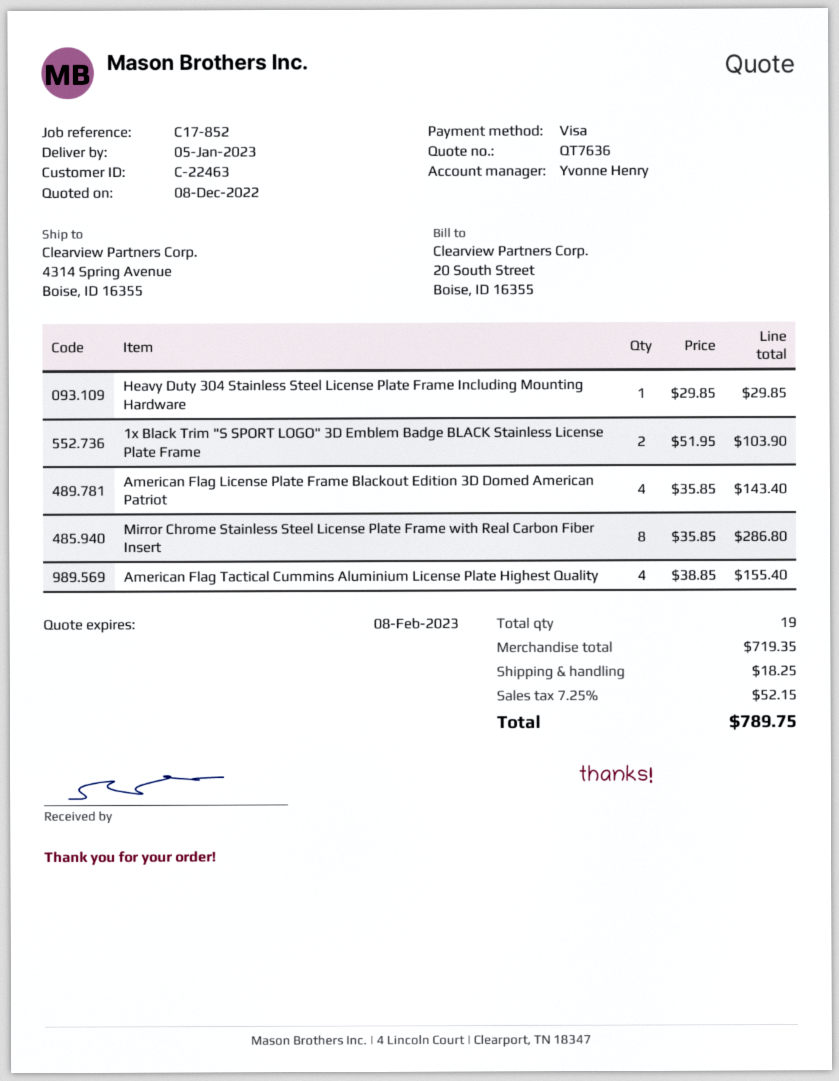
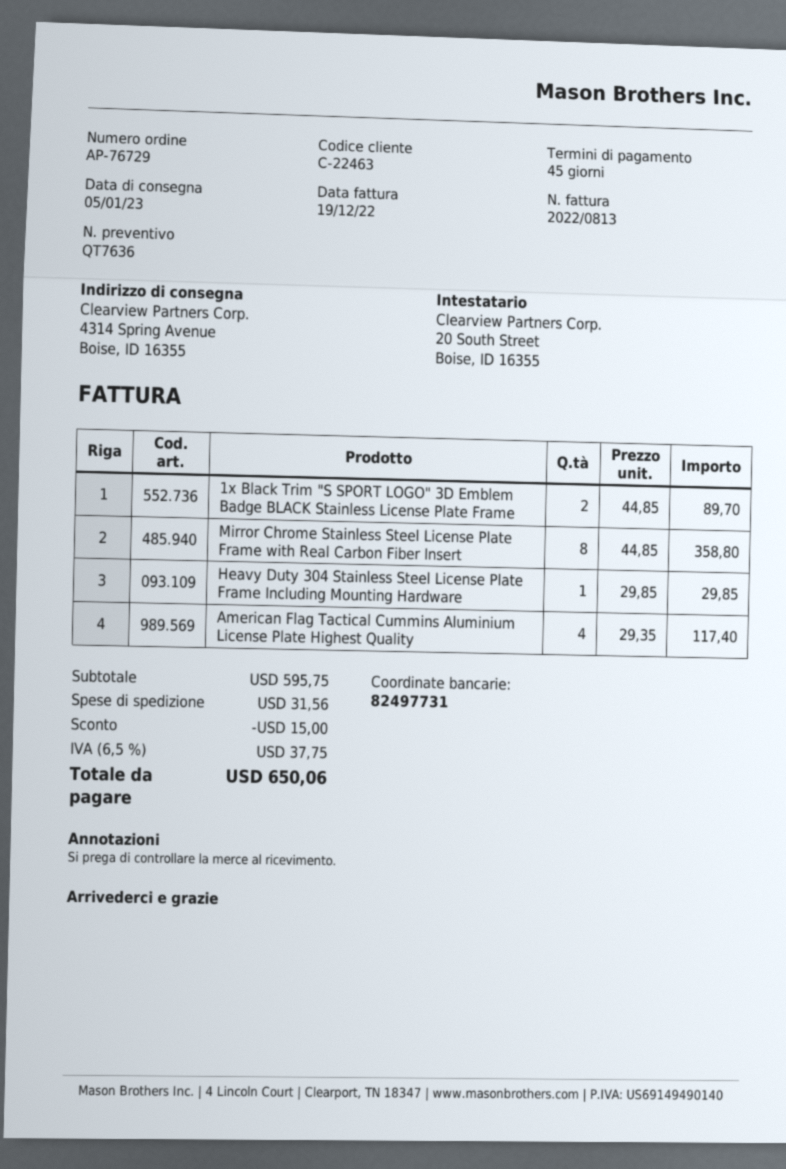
1x Black Trim "S SPORT LOGO" 3D Emblem Badge BLACK Stainless License Plate Frame: 2 x 51.95 = 103.90 -> 2 x 44.85 = 89.70
American Flag License Plate Frame Blackout Edition 3D Domed American Patriot: 4 x 35.85 = 143.40 -> none
Mirror Chrome Stainless Steel License Plate Frame with Real Carbon Fiber Insert: 8 x 35.85 = 286.80 -> 8 x 44.85 = 358.80
American Flag Tactical Cummins Aluminium License Plate Highest Quality: 4 x 38.85 = 155.40 -> 4 x 29.35 = 117.40
subtotal: 719.35 -> 595.75
discount: none -> 15.00
shipping: 18.25 -> 31.56
tax: 7.25% = 52.15 -> 6.5% = 37.75
total: 789.75 -> 650.06

